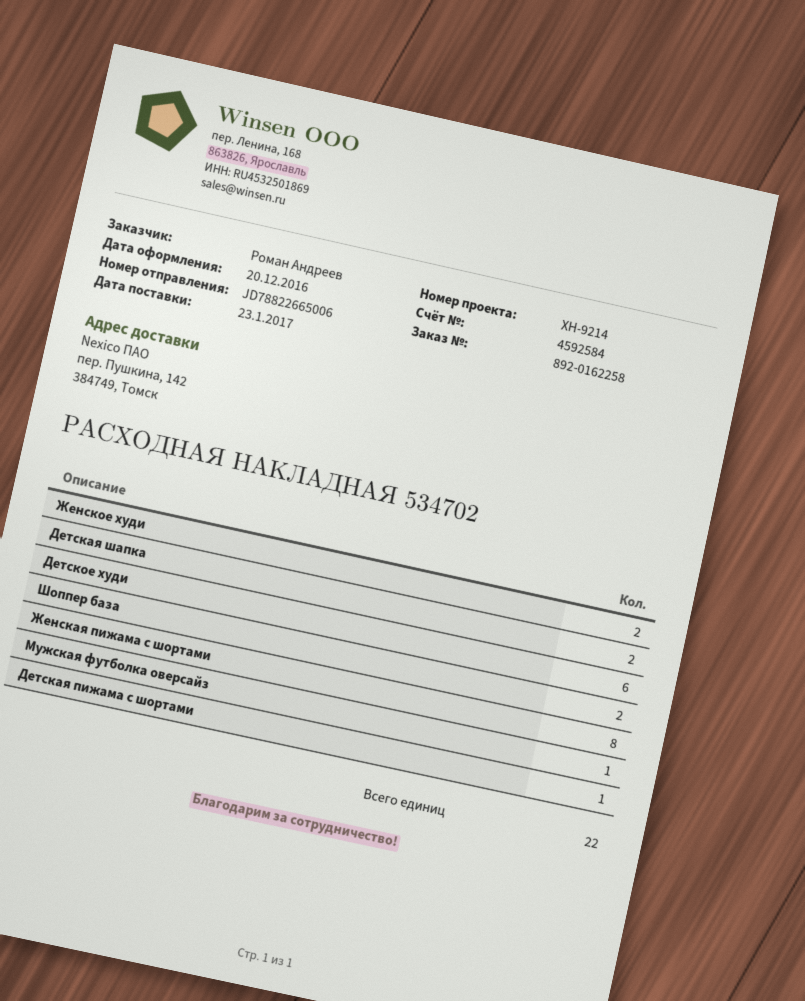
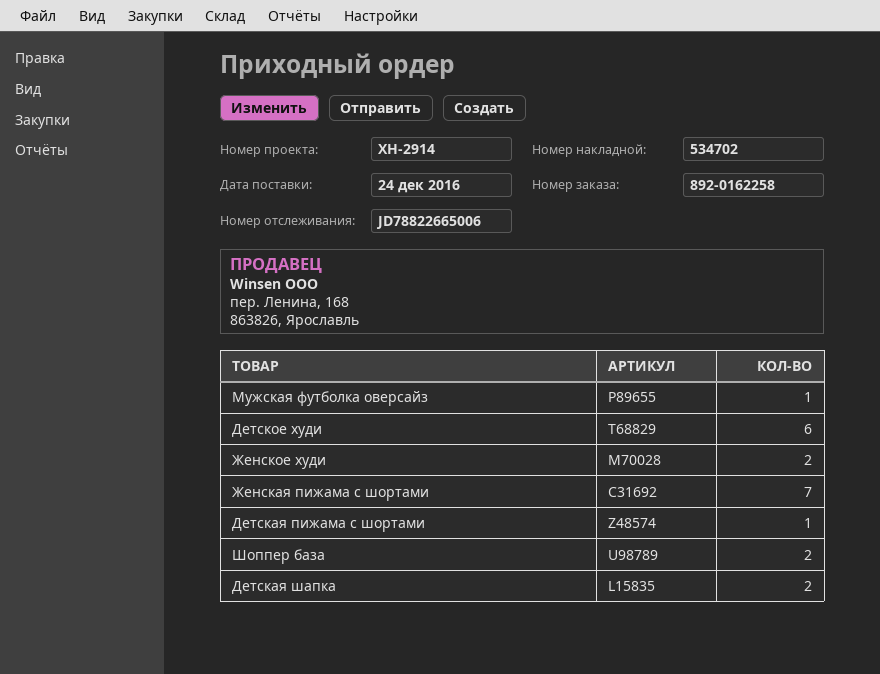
delivery date: 2017-01-23 -> 2016-12-24
reference: XH-9214 -> XH-2914
Женская пижама с шортами: 8 -> 7

